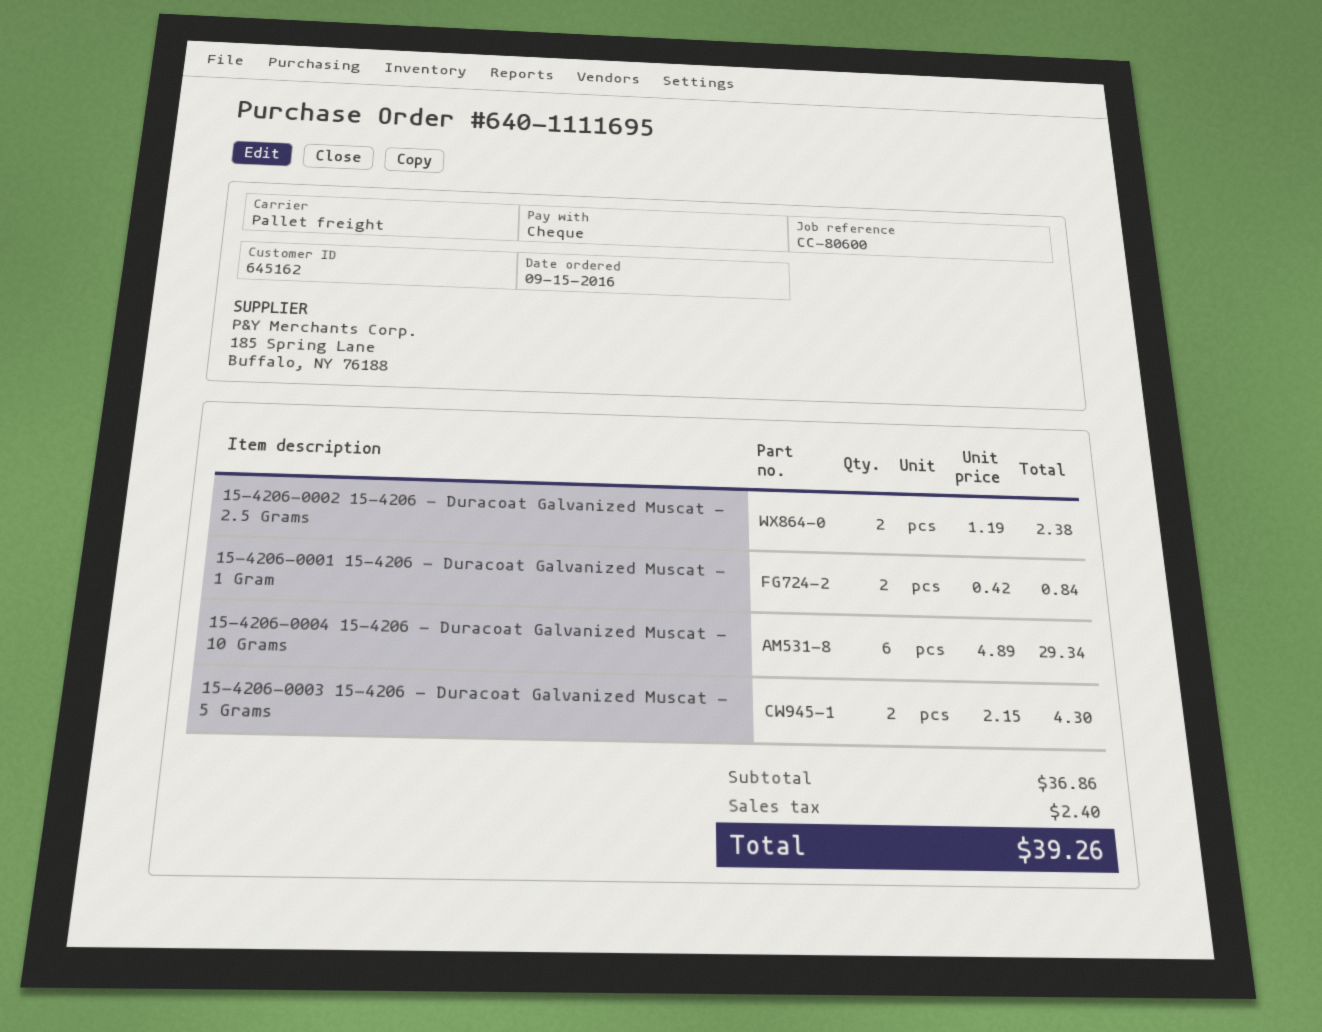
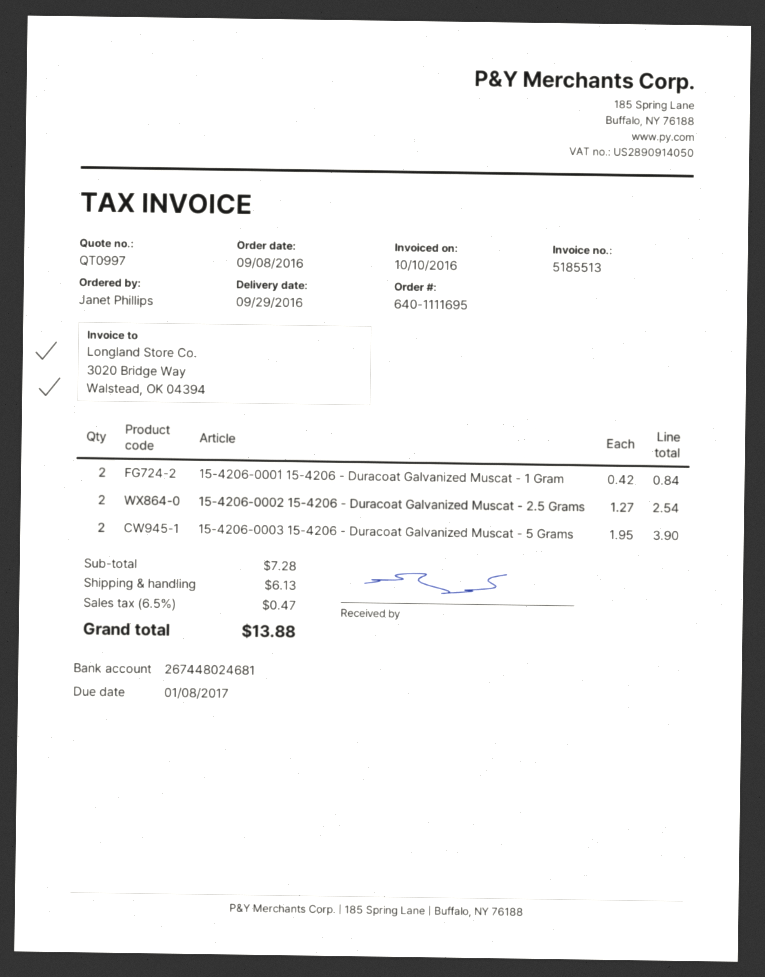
order date: 2016-09-15 -> 2016-09-08
15-4206-0002 15-4206 - Duracoat Galvanized Muscat - 2.5 Grams: 2 x 1.19 = 2.38 -> 2 x 1.27 = 2.54
15-4206-0004 15-4206 - Duracoat Galvanized Muscat - 10 Grams: 6 x 4.89 = 29.34 -> none
15-4206-0003 15-4206 - Duracoat Galvanized Muscat - 5 Grams: 2 x 2.15 = 4.30 -> 2 x 1.95 = 3.90
subtotal: 36.86 -> 7.28
shipping: none -> 6.13
tax: 2.40 -> 0.47
total: 39.26 -> 13.88

